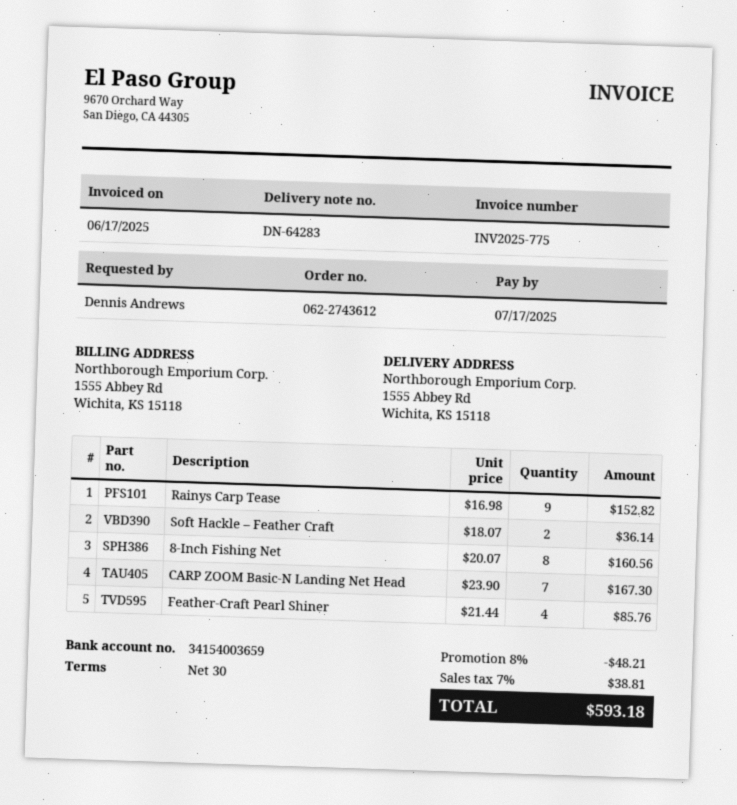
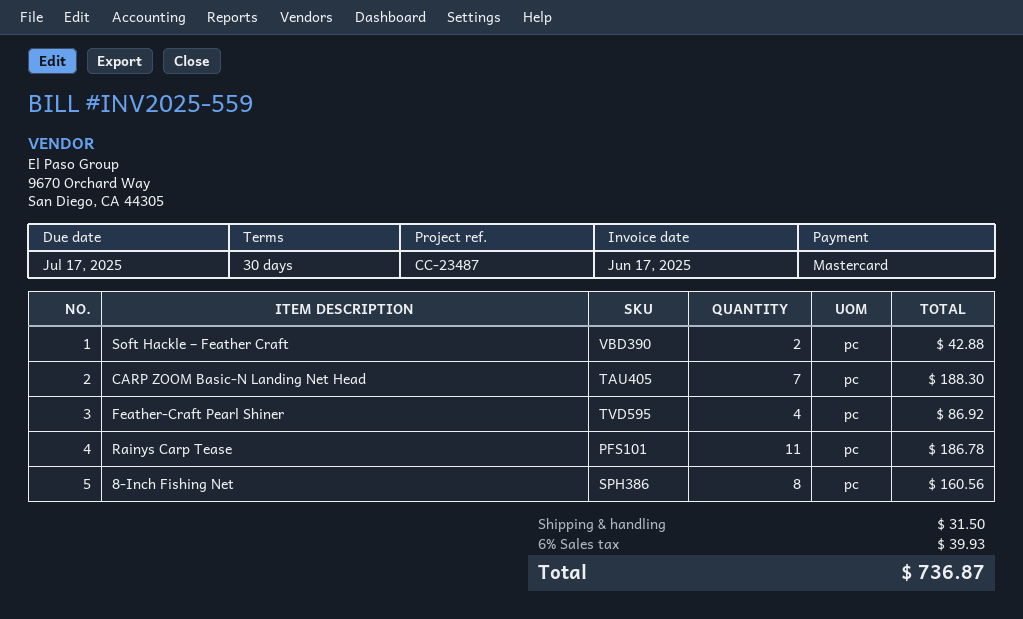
invoice number: INV2025-775 -> INV2025-559
Rainys Carp Tease: 9 for 152.82 -> 11 for 186.78
Soft Hackle – Feather Craft: 2 for 36.14 -> 2 for 42.88
CARP ZOOM Basic-N Landing Net Head: 7 for 167.30 -> 7 for 188.30
Feather-Craft Pearl Shiner: 4 for 85.76 -> 4 for 86.92
discount: 8% = 48.21 -> none
shipping: none -> 31.50
tax: 7% = 38.81 -> 6% = 39.93
total: 593.18 -> 736.87

